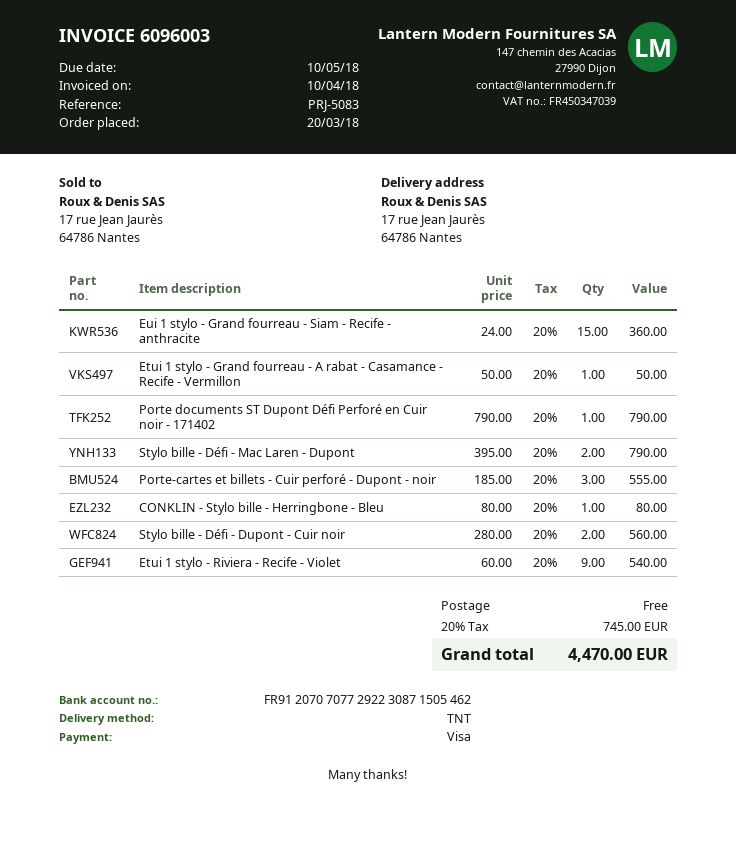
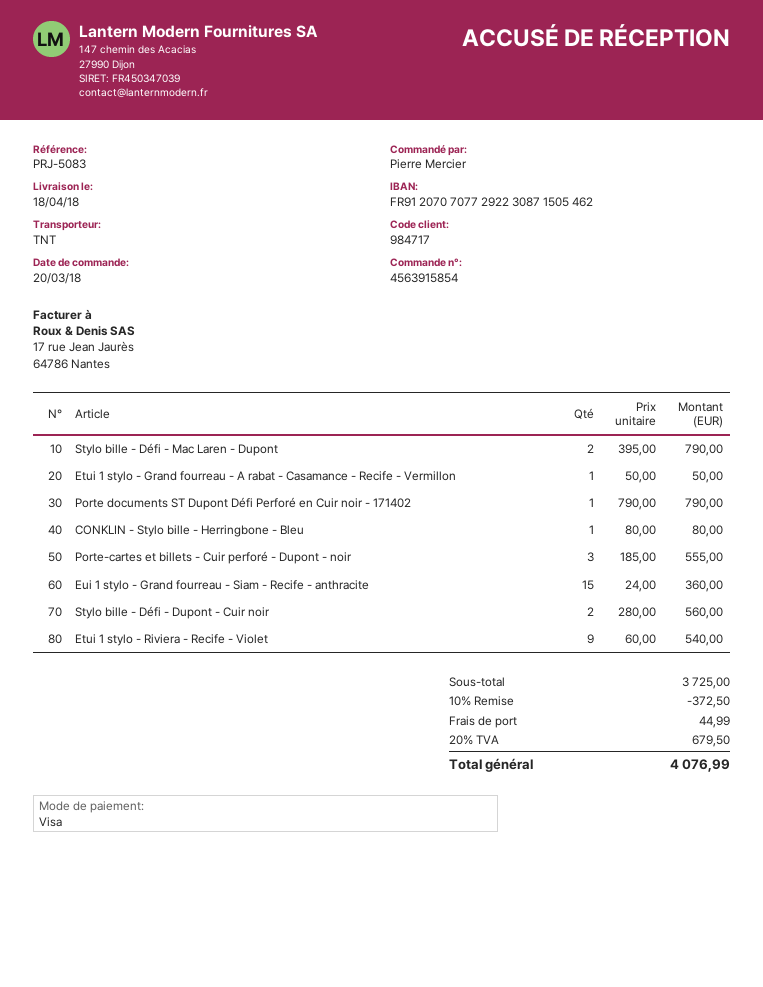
discount: none -> 10% = 372.50
shipping: 0.00 -> 44.99
tax: 20% = 745.00 -> 20% = 679.50
total: 4470.00 -> 4076.99

